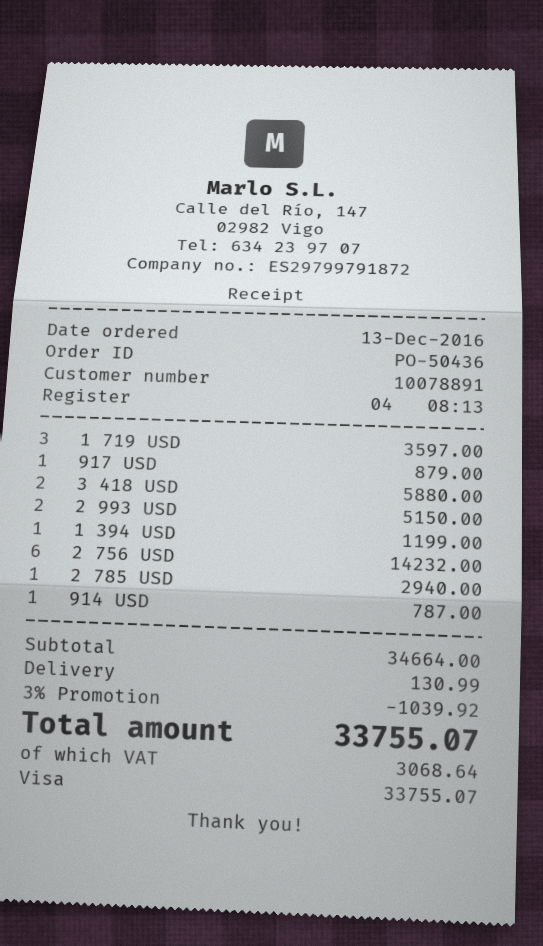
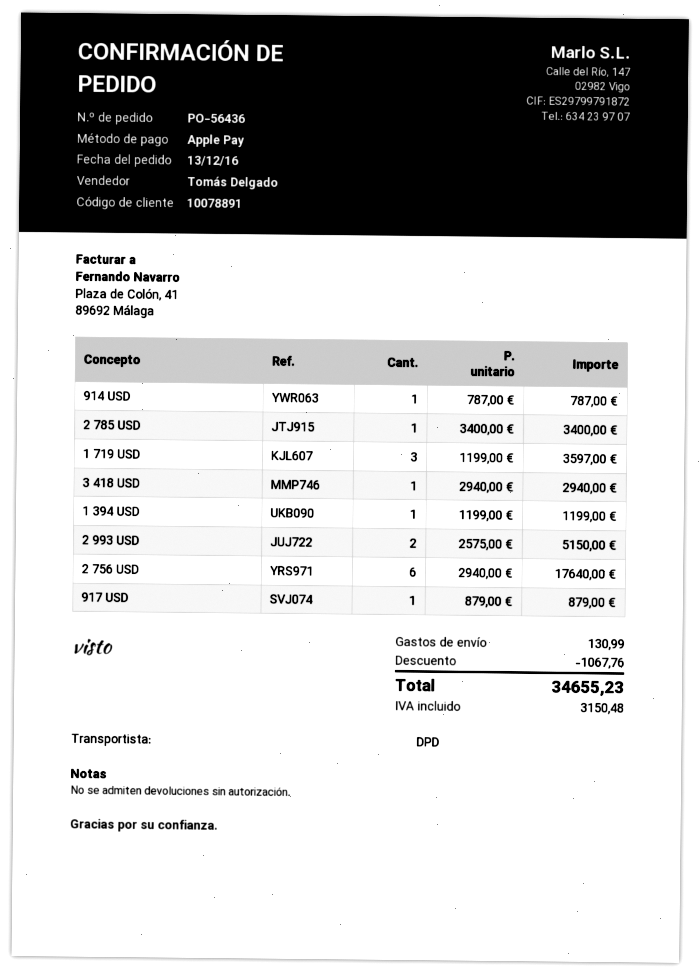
order number: PO-50436 -> PO-56436
payment method: Visa -> Apple Pay
3 418 USD: 2 for 5880.00 -> 1 for 2940.00
2 756 USD: 6 for 14232.00 -> 6 for 17640.00
2 785 USD: 1 for 2940.00 -> 1 for 3400.00
discount: 1039.92 -> 1067.76
tax: 3068.64 -> 3150.48
total: 33755.07 -> 34655.23

